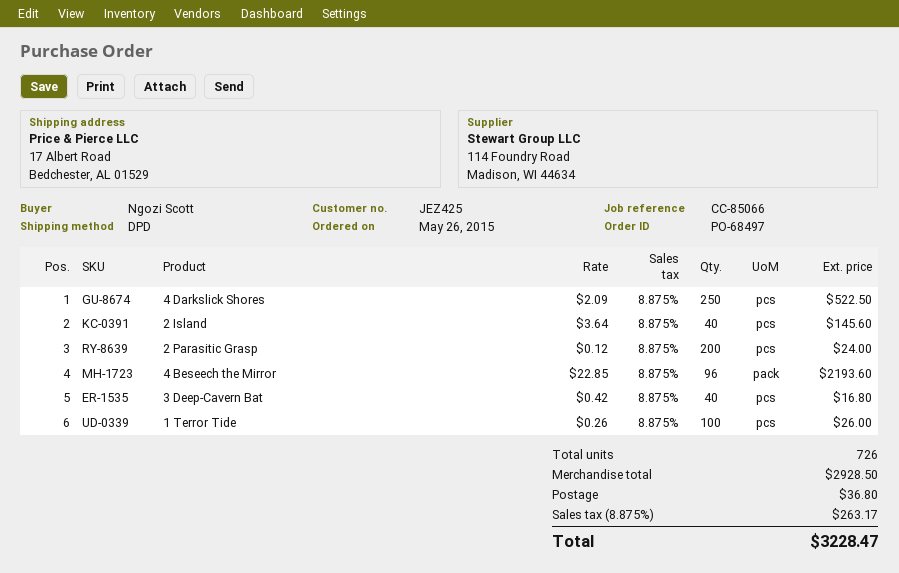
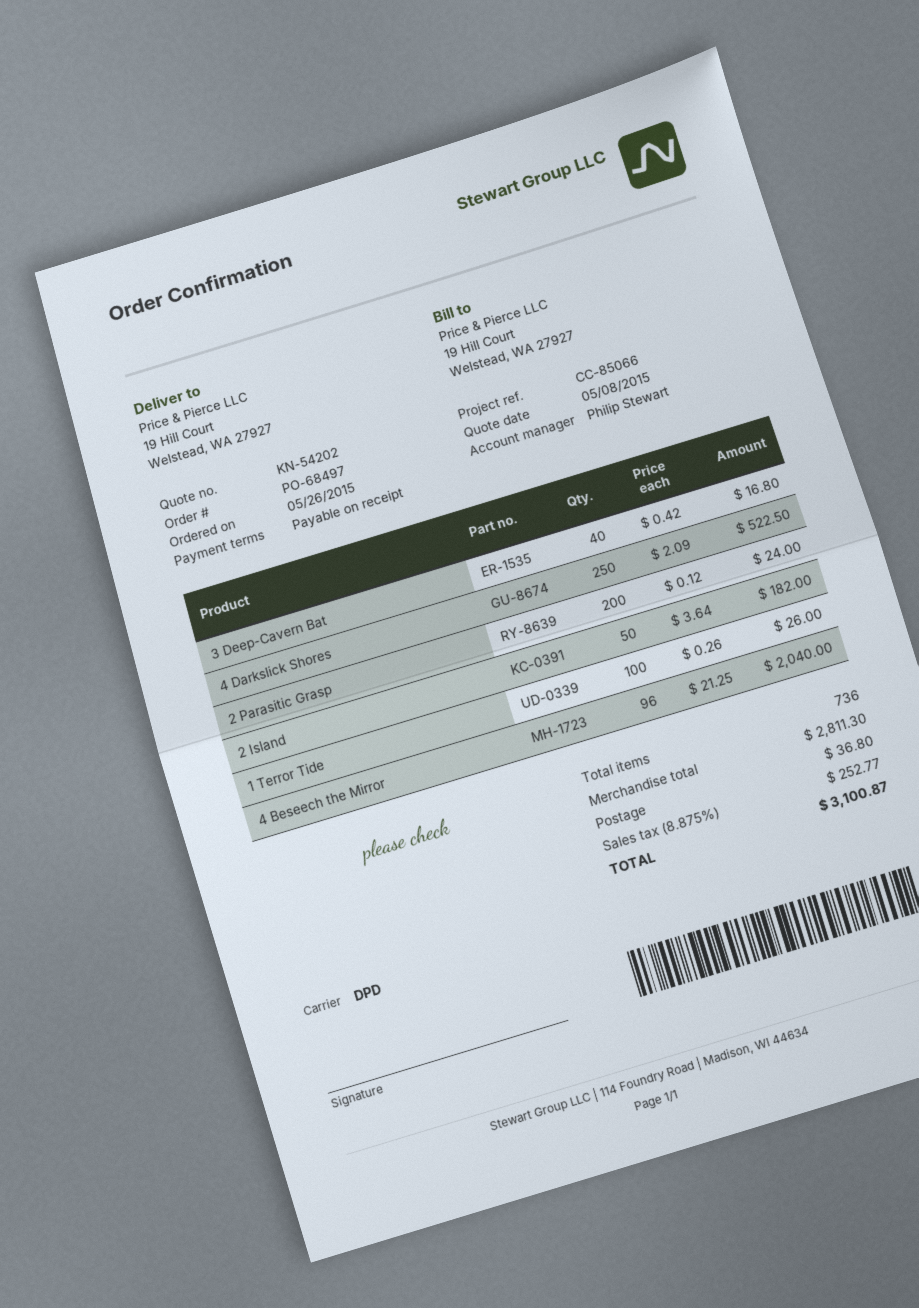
ship to: 17 Albert Road, Bedchester, AL 01529 -> 19 Hill Court, Welstead, WA 27927
2 Island: 40 x 3.64 = 145.60 -> 50 x 3.64 = 182.00
4 Beseech the Mirror: 96 x 22.85 = 2193.60 -> 96 x 21.25 = 2040.00
total quantity: 726 -> 736
subtotal: 2928.50 -> 2811.30
tax: 8.875% = 263.17 -> 8.875% = 252.77
total: 3228.47 -> 3100.87

